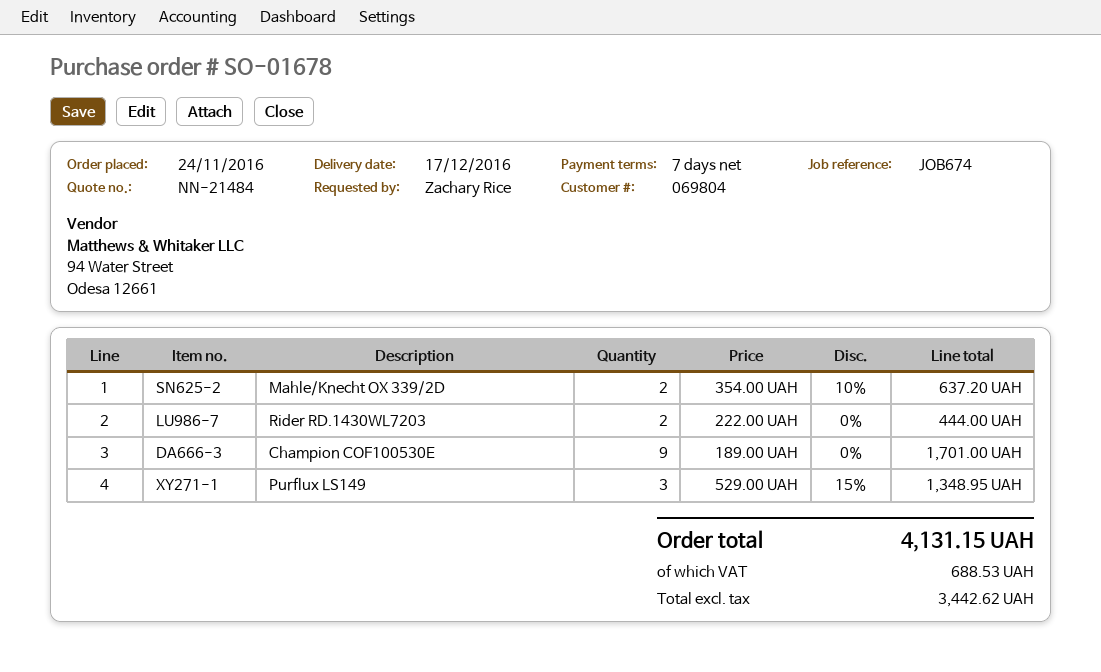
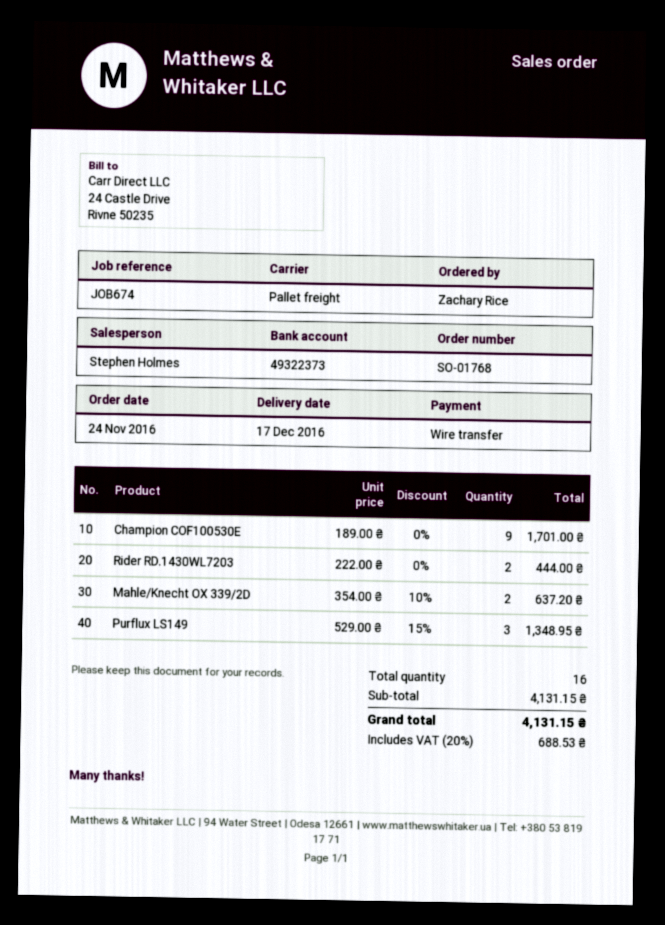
order number: SO-01678 -> SO-01768

